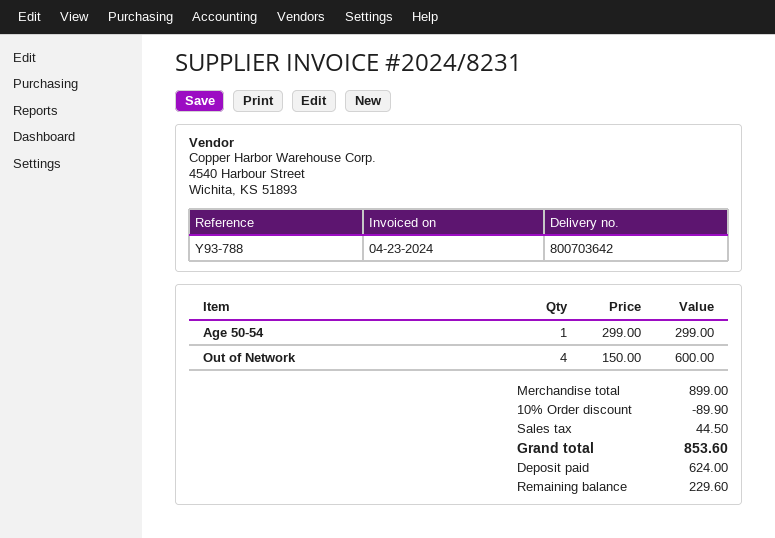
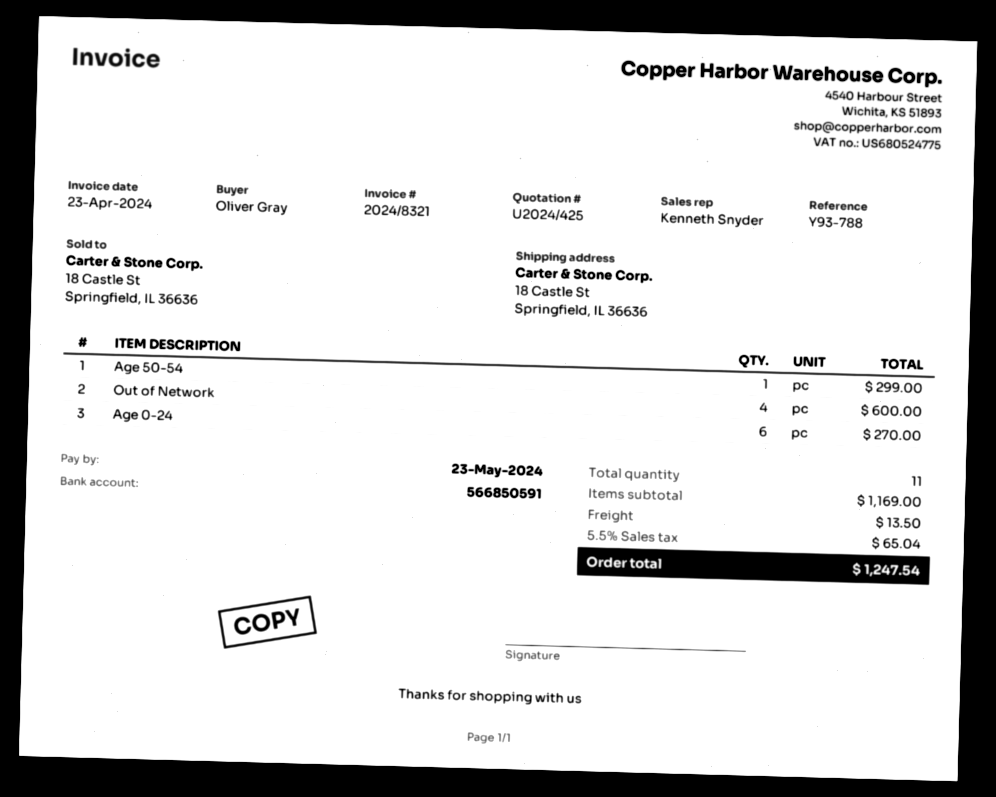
invoice number: 2024/8231 -> 2024/8321
Age 0-24: none -> 6 for 270.00
subtotal: 899.00 -> 1169.00
discount: 10% = 89.90 -> none
shipping: none -> 13.50
tax: 44.50 -> 65.04
total: 853.60 -> 1247.54

